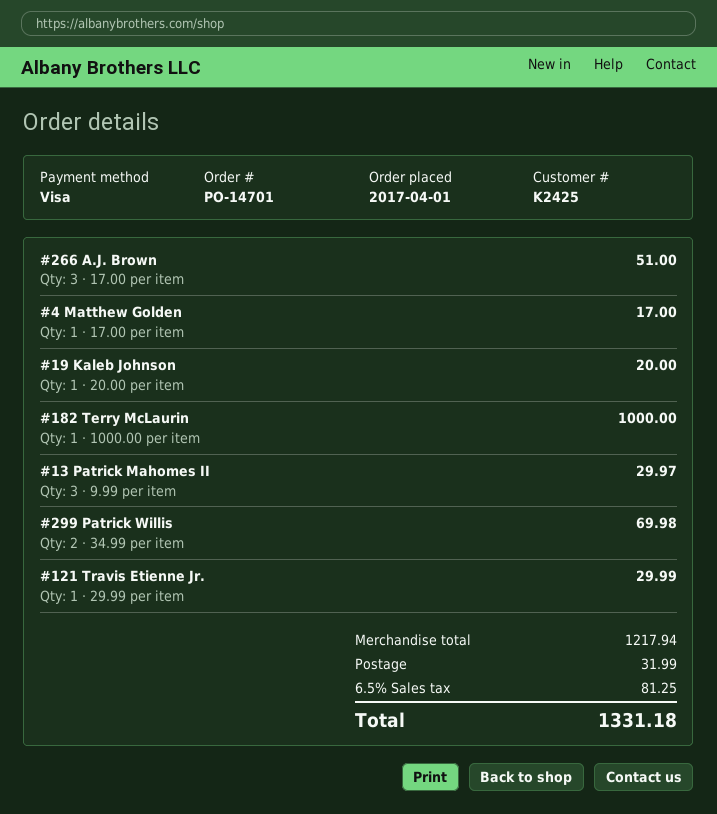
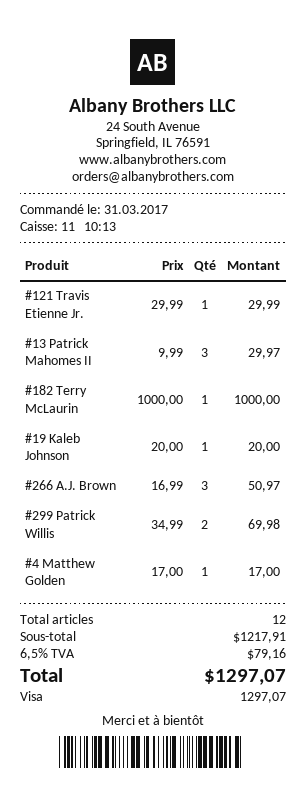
order date: 2017-04-01 -> 2017-03-31
#266 A.J. Brown: 3 x 17.00 = 51.00 -> 3 x 16.99 = 50.97
subtotal: 1217.94 -> 1217.91
shipping: 31.99 -> none
tax: 6.5% = 81.25 -> 6.5% = 79.16
total: 1331.18 -> 1297.07

